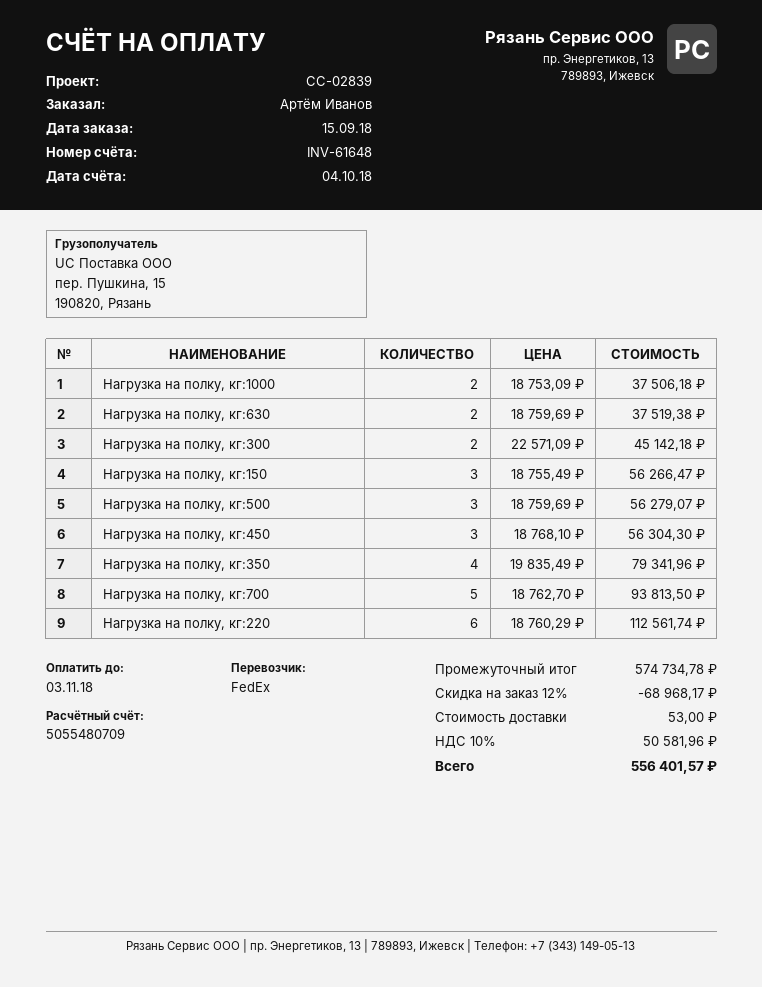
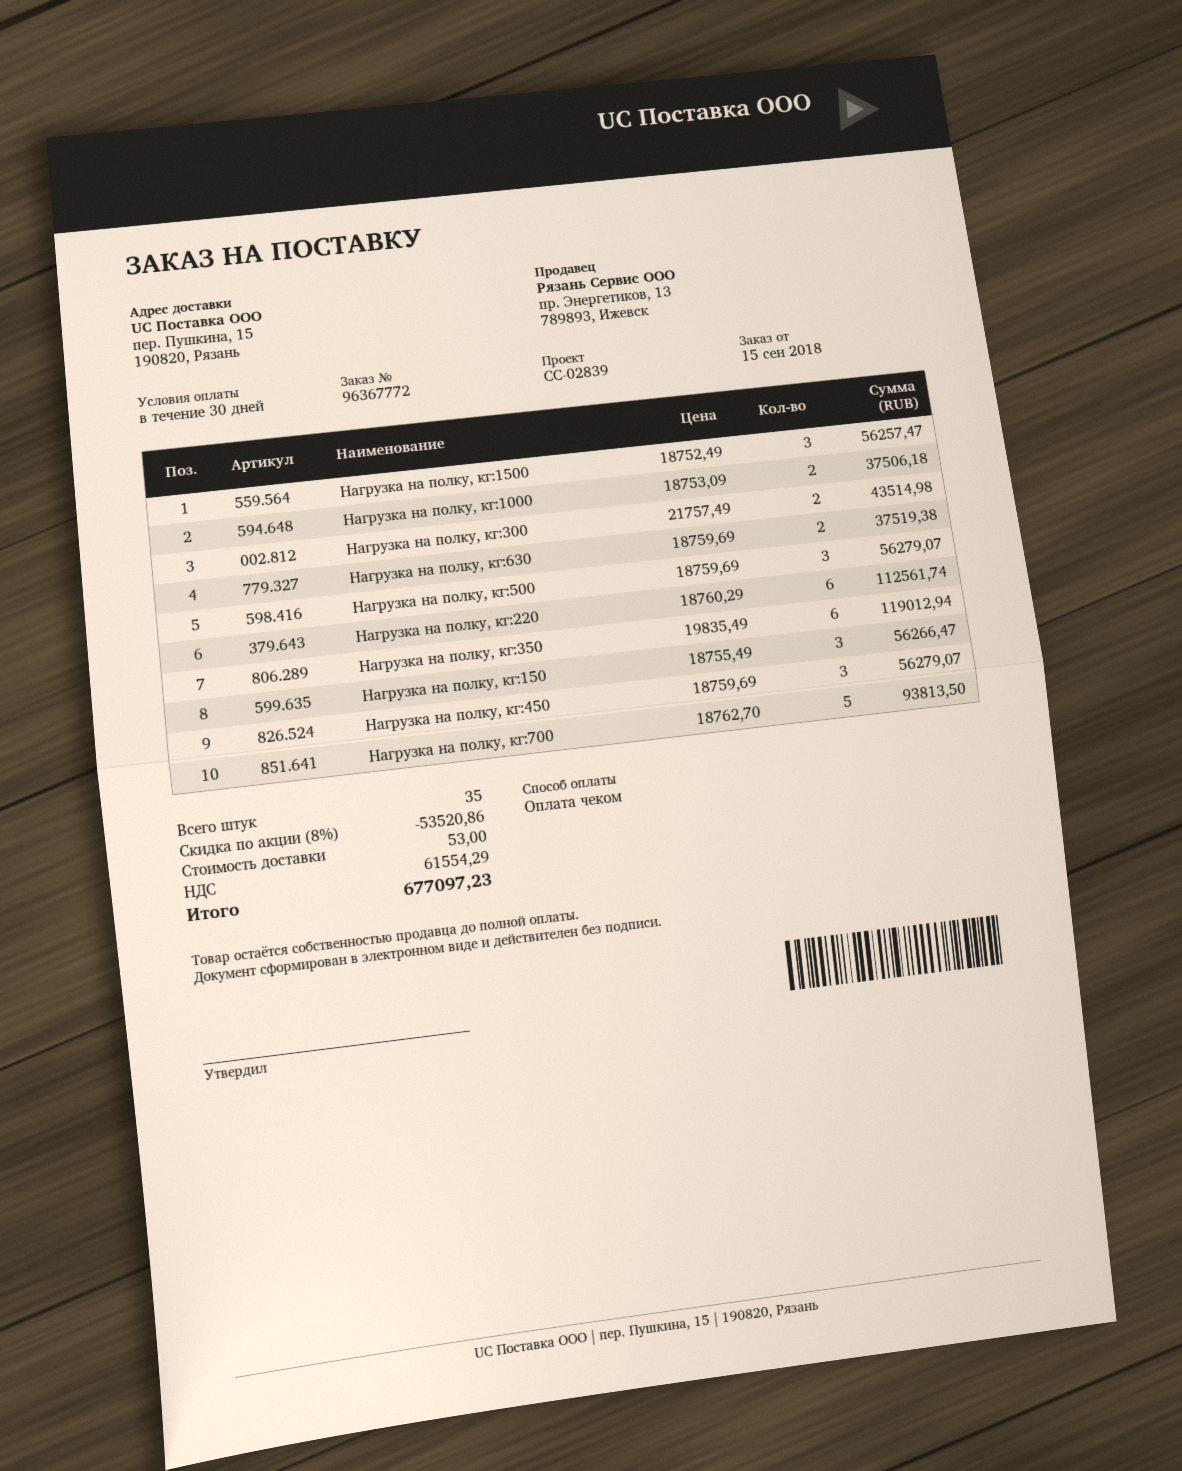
Нагрузка на полку, кг:300: 2 x 22571.09 = 45142.18 -> 2 x 21757.49 = 43514.98
Нагрузка на полку, кг:450: 3 x 18768.10 = 56304.30 -> 3 x 18759.69 = 56279.07
Нагрузка на полку, кг:350: 4 x 19835.49 = 79341.96 -> 6 x 19835.49 = 119012.94
Нагрузка на полку, кг:1500: none -> 3 x 18752.49 = 56257.47
discount: 12% = 68968.17 -> 8% = 53520.86
tax: 50581.96 -> 61554.29
total: 556401.57 -> 677097.23

